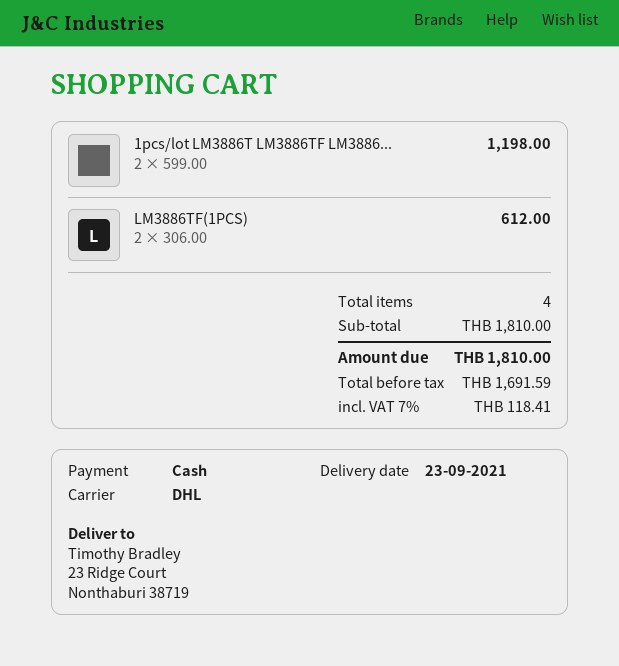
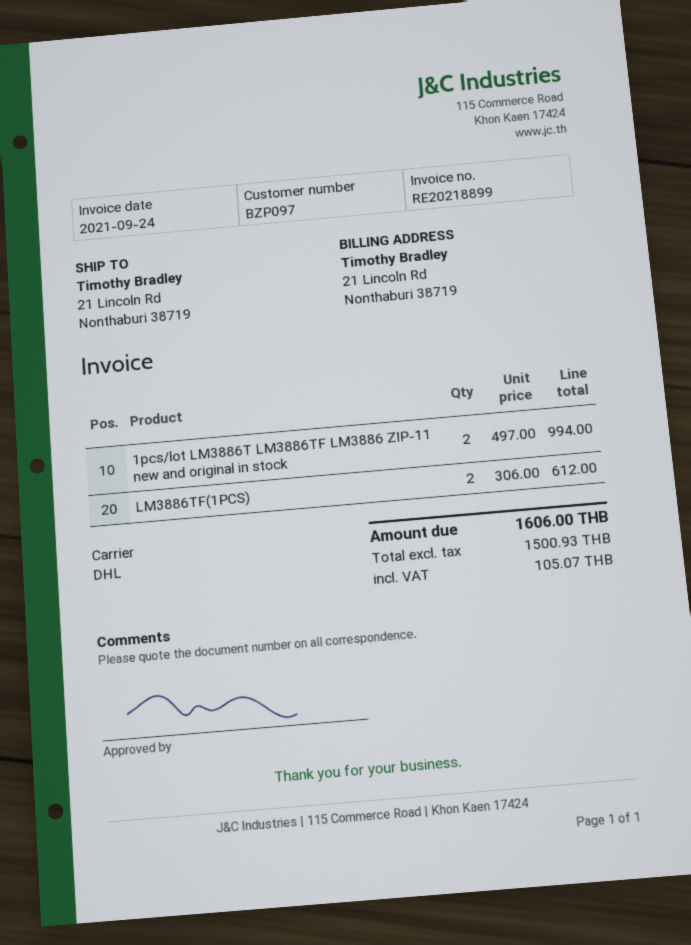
ship to: 23 Ridge Court, Nonthaburi 38719 -> 21 Lincoln Rd, Nonthaburi 38719
1pcs/lot LM3886T LM3886TF LM3886...: 2 x 599.00 = 1198.00 -> 2 x 497.00 = 994.00
net: 1691.59 -> 1500.93
tax: 118.41 -> 105.07
total: 1810.00 -> 1606.00

